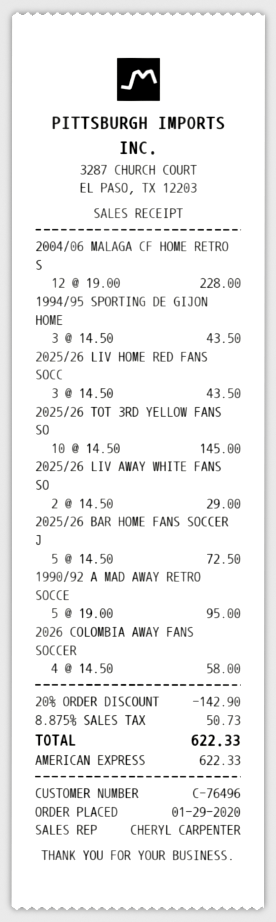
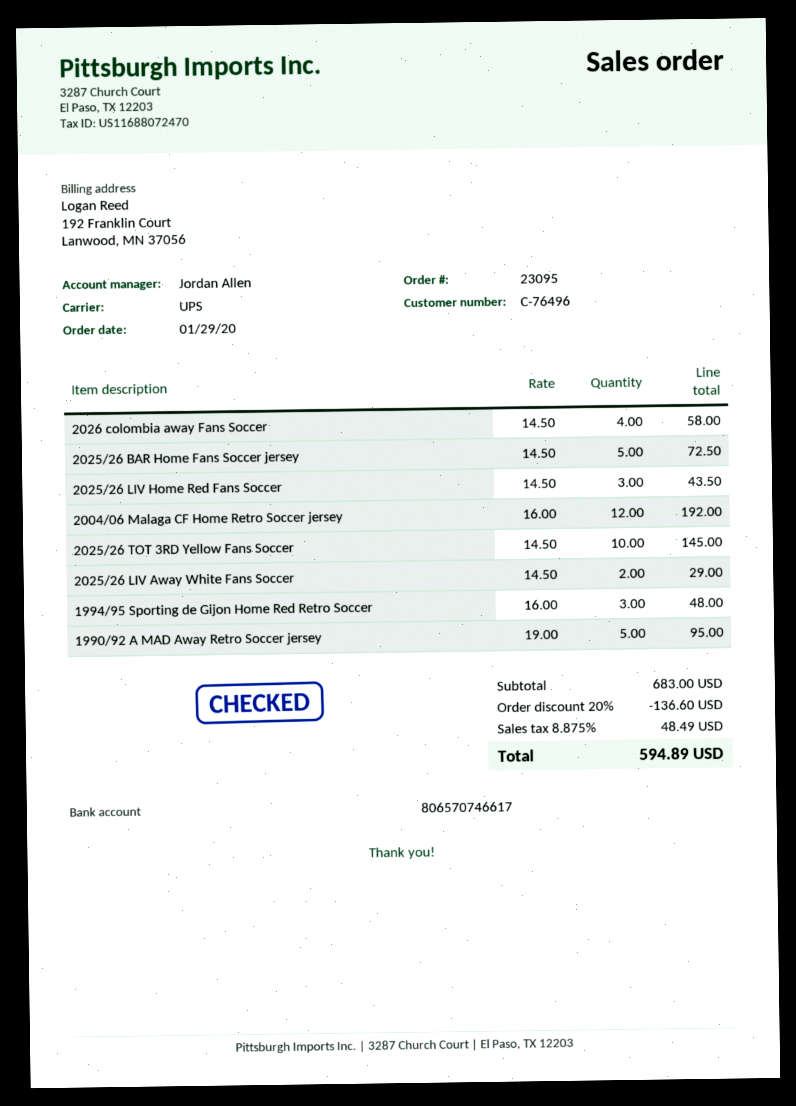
sales rep: CHERYL CARPENTER -> Jordan Allen
2004/06 MALAGA CF HOME RETRO S: 12 x 19.00 = 228.00 -> 12 x 16.00 = 192.00
1994/95 SPORTING DE GIJON HOME: 3 x 14.50 = 43.50 -> 3 x 16.00 = 48.00
discount: 20% = 142.90 -> 20% = 136.60
tax: 8.875% = 50.73 -> 8.875% = 48.49
total: 622.33 -> 594.89

